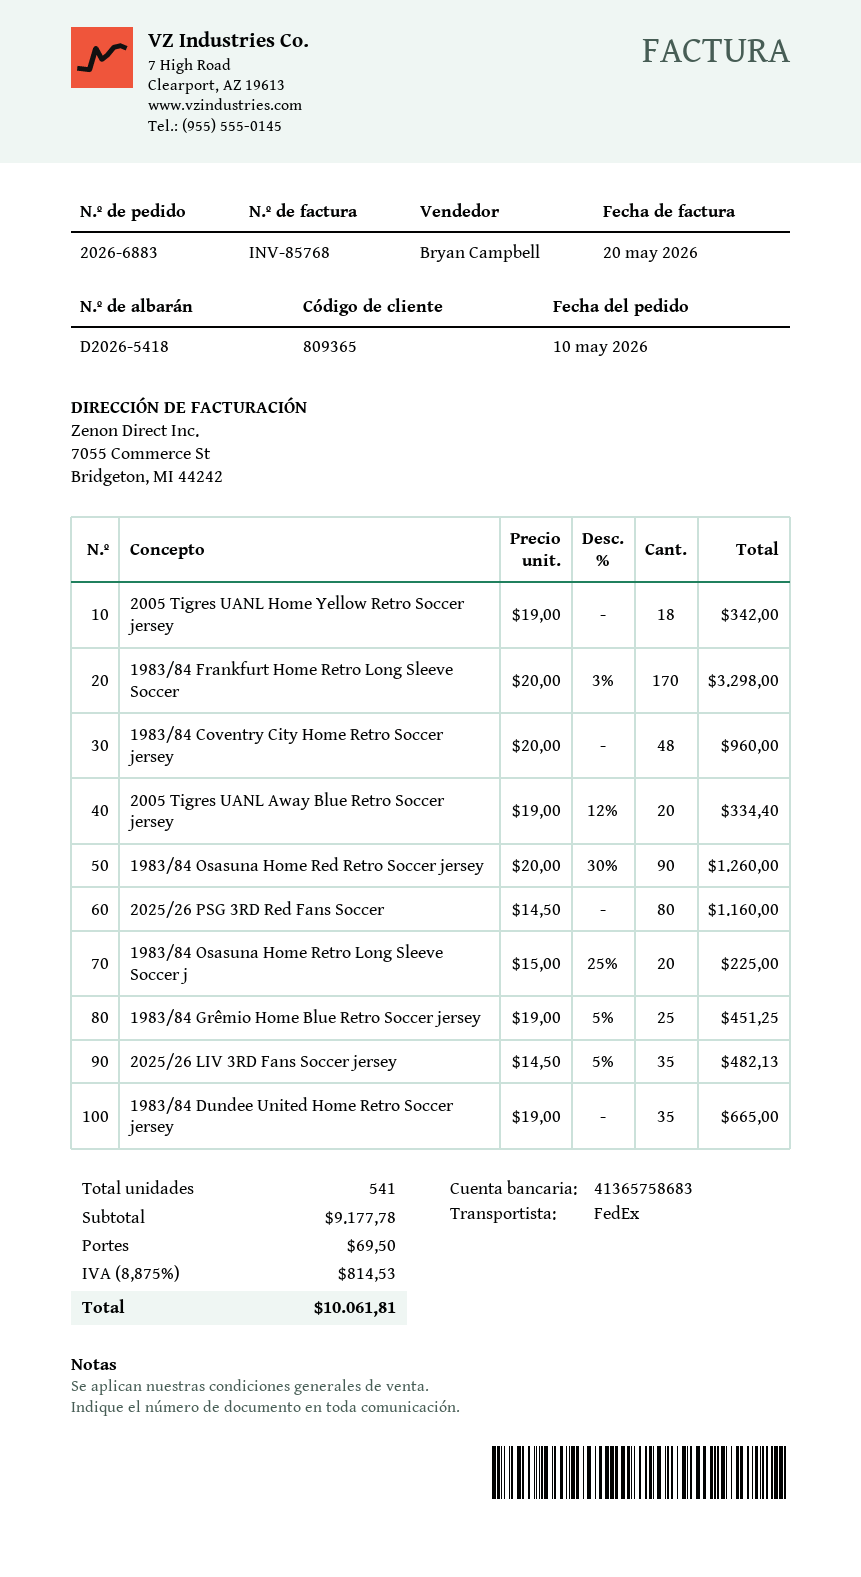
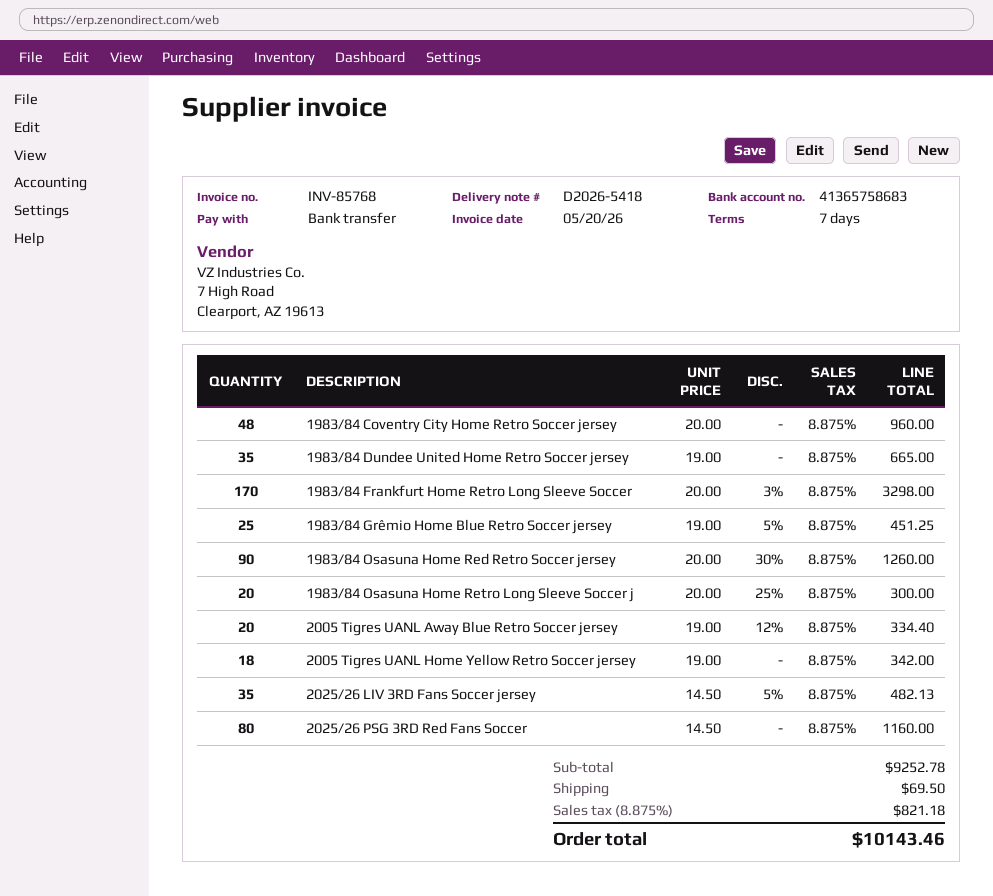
1983/84 Osasuna Home Retro Long Sleeve Soccer j: 20 x 15.00 - 25% = 225.00 -> 20 x 20.00 - 25% = 300.00
subtotal: 9177.78 -> 9252.78
tax: 8.875% = 814.53 -> 8.875% = 821.18
total: 10061.81 -> 10143.46

